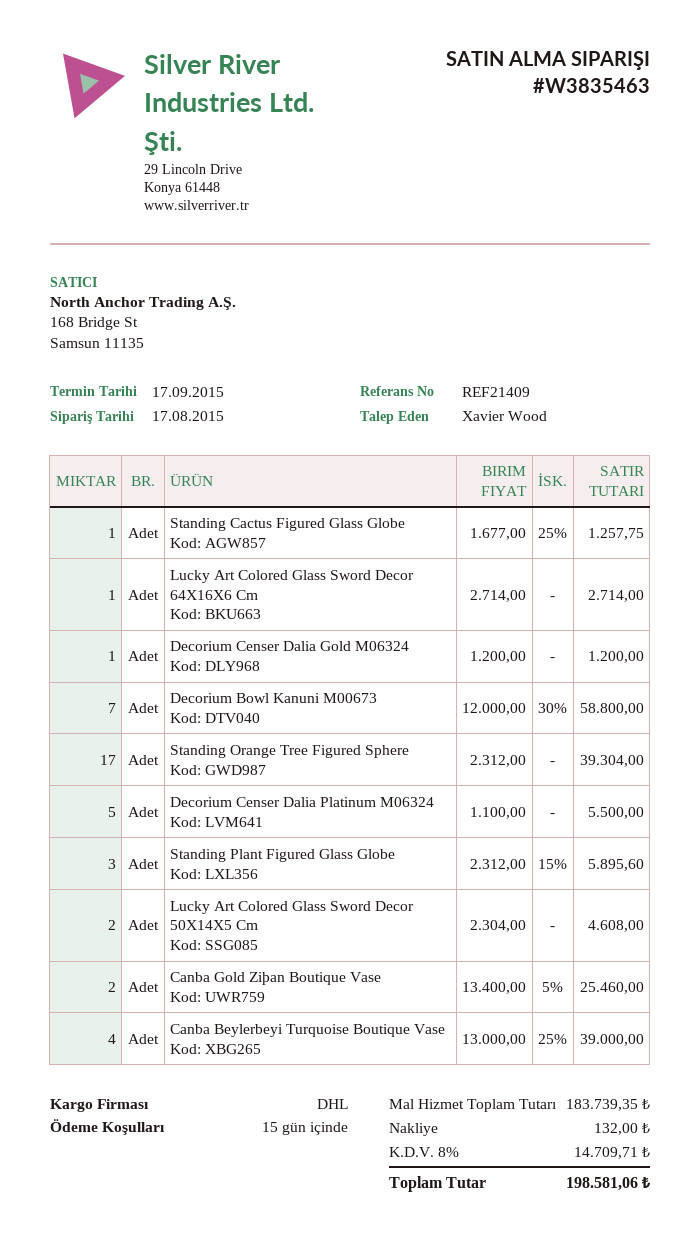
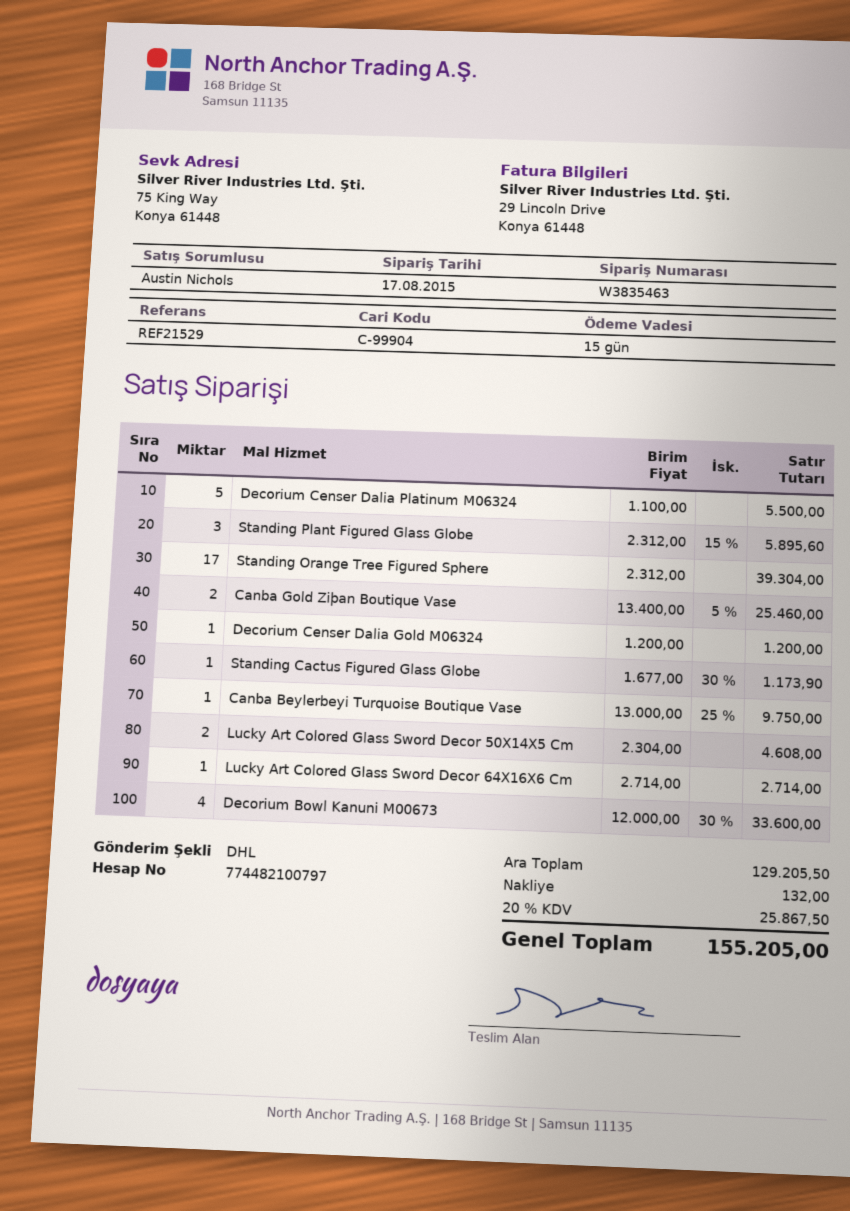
reference: REF21409 -> REF21529
Standing Cactus Figured Glass Globe: 1 x 1677.00 - 25% = 1257.75 -> 1 x 1677.00 - 30% = 1173.90
Decorium Bowl Kanuni M00673: 7 x 12000.00 - 30% = 58800.00 -> 4 x 12000.00 - 30% = 33600.00
Canba Beylerbeyi Turquoise Boutique Vase: 4 x 13000.00 - 25% = 39000.00 -> 1 x 13000.00 - 25% = 9750.00
subtotal: 183739.35 -> 129205.50
tax: 8% = 14709.71 -> 20% = 25867.50
total: 198581.06 -> 155205.00

